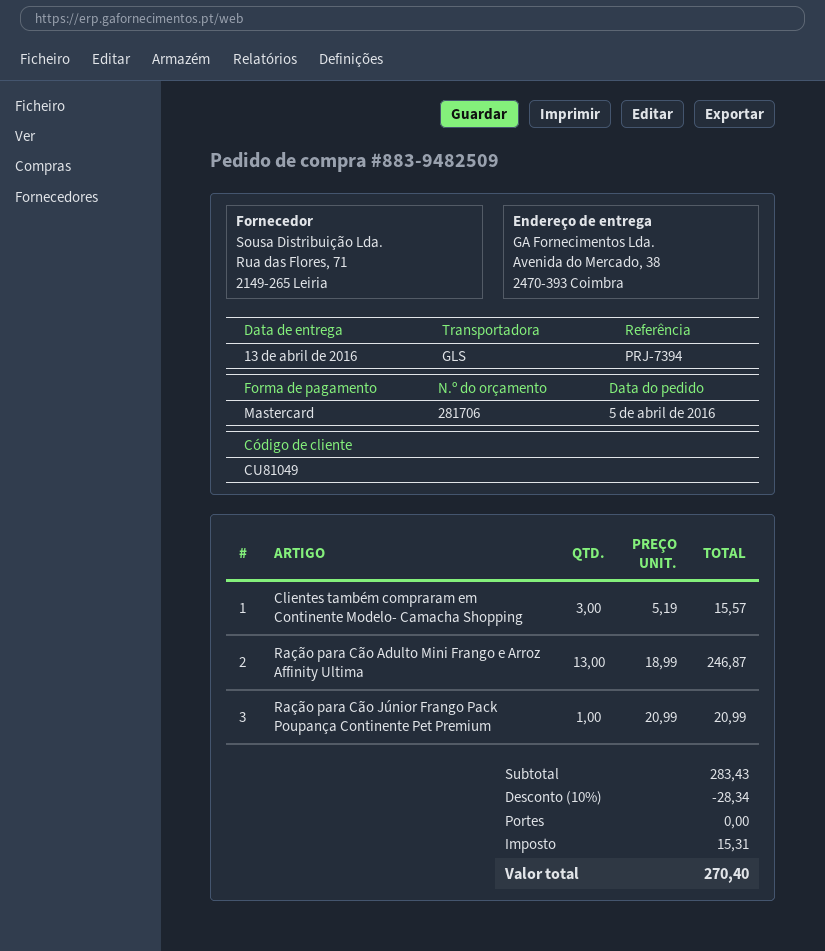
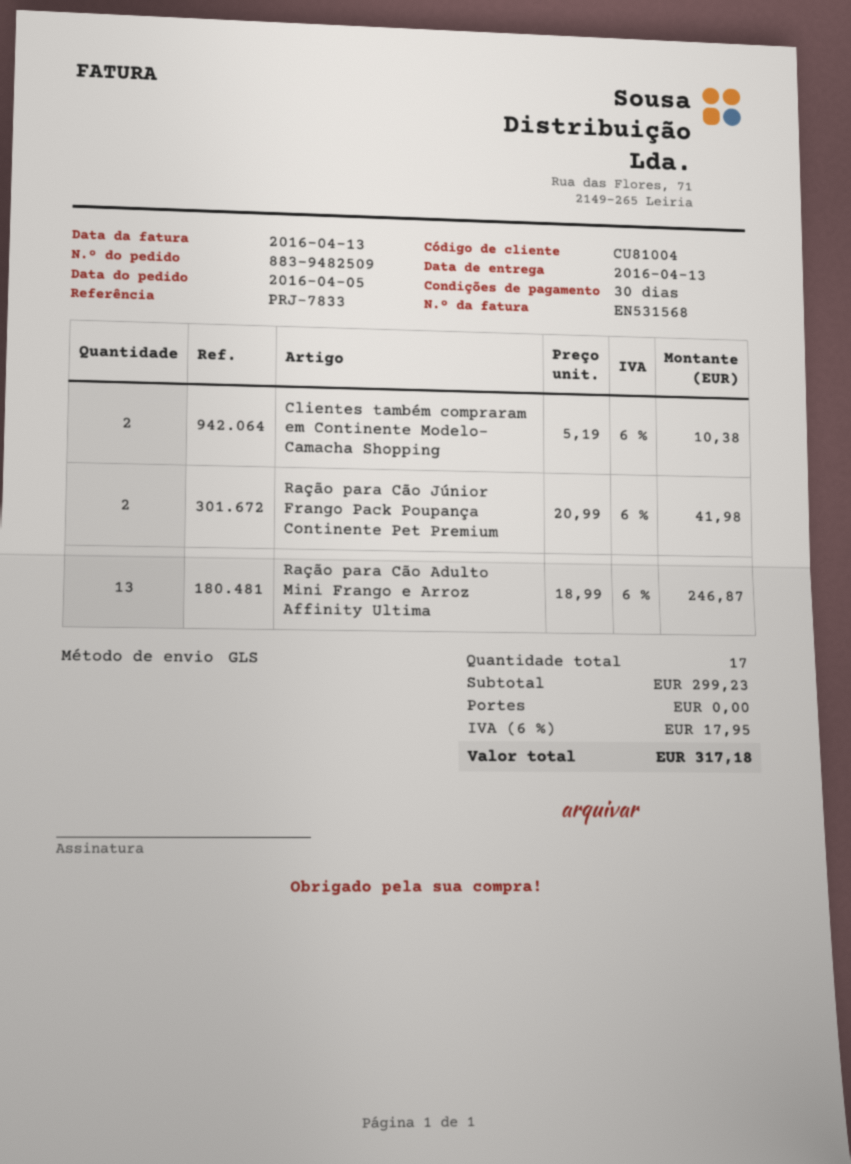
customer number: CU81049 -> CU81004
reference: PRJ-7394 -> PRJ-7833
Clientes também compraram em Continente Modelo- Camacha Shopping: 3 x 5.19 = 15.57 -> 2 x 5.19 = 10.38
Ração para Cão Júnior Frango Pack Poupança Continente Pet Premium: 1 x 20.99 = 20.99 -> 2 x 20.99 = 41.98
subtotal: 283.43 -> 299.23
discount: 10% = 28.34 -> none
tax: 15.31 -> 17.95
total: 270.40 -> 317.18

